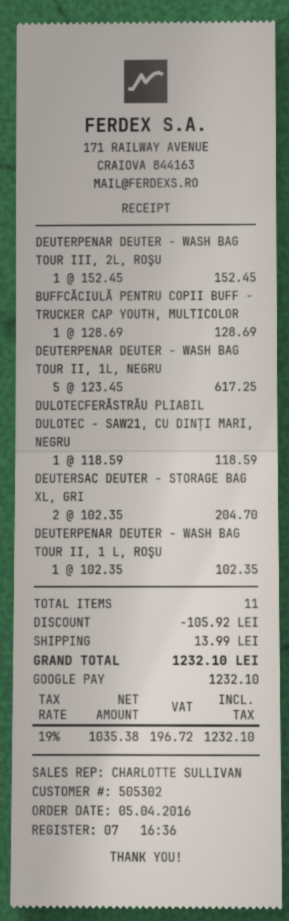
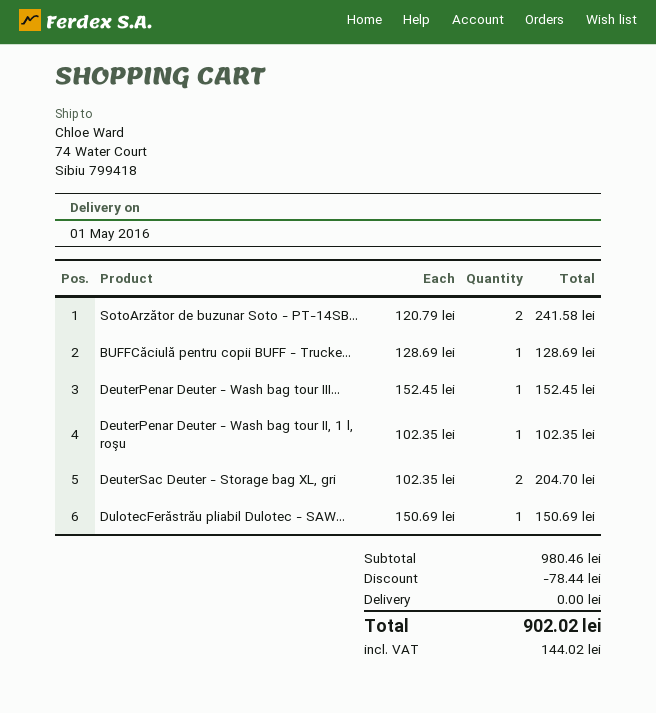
DEUTERPENAR DEUTER - WASH BAG TOUR II, 1L, NEGRU: 5 x 123.45 = 617.25 -> none
DULOTECFERĂSTRĂU PLIABIL DULOTEC - SAW21, CU DINȚI MARI, NEGRU: 1 x 118.59 = 118.59 -> 1 x 150.69 = 150.69
SotoArzător de buzunar Soto - PT-14SB...: none -> 2 x 120.79 = 241.58
discount: 105.92 -> 78.44
shipping: 13.99 -> 0.00
tax: 196.72 -> 144.02
total: 1232.10 -> 902.02

